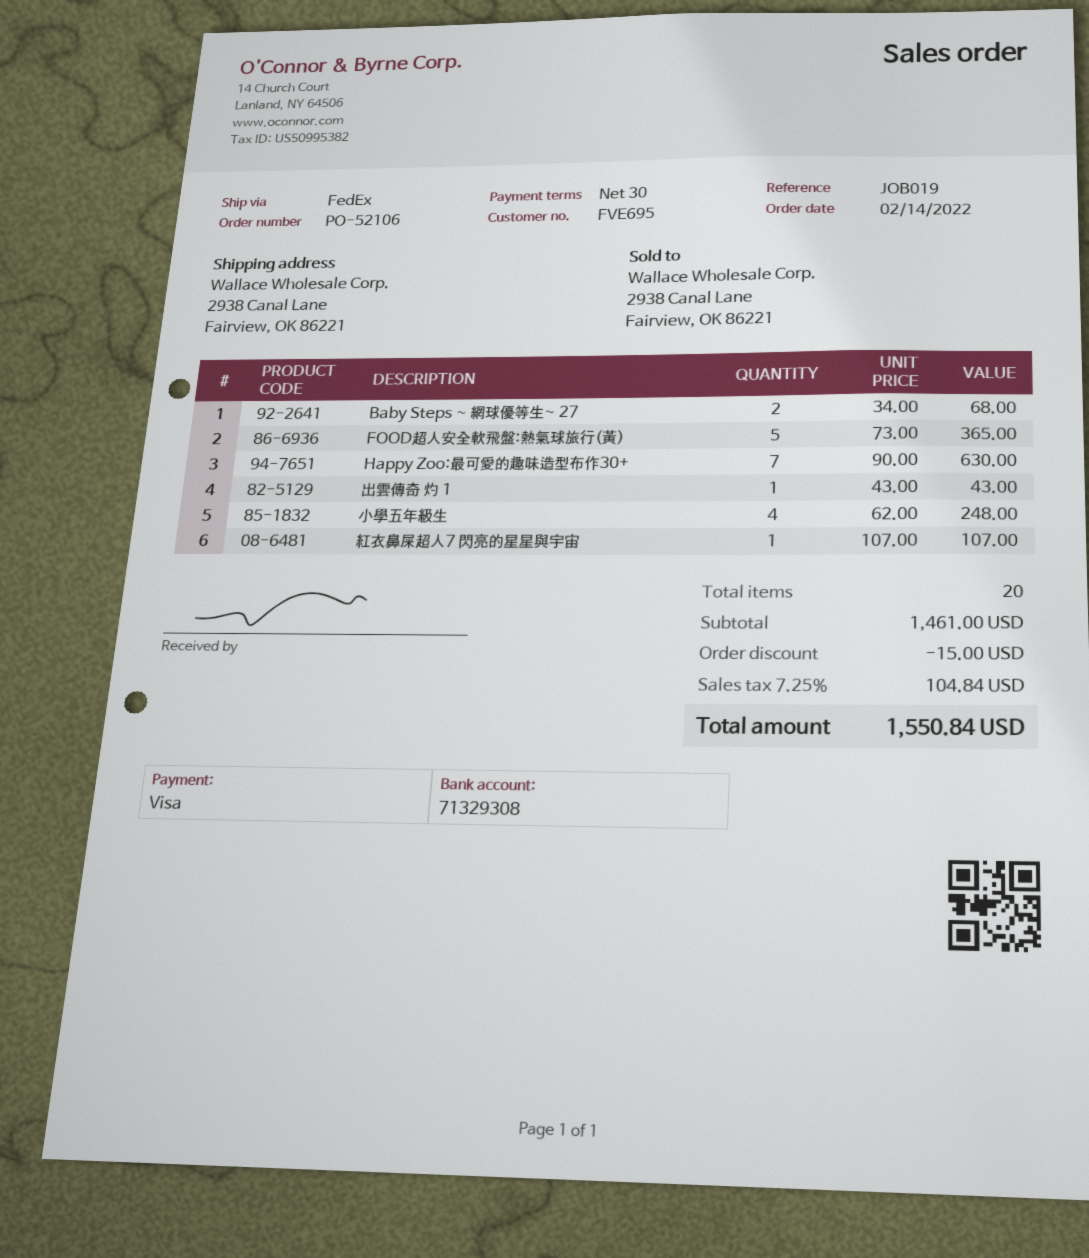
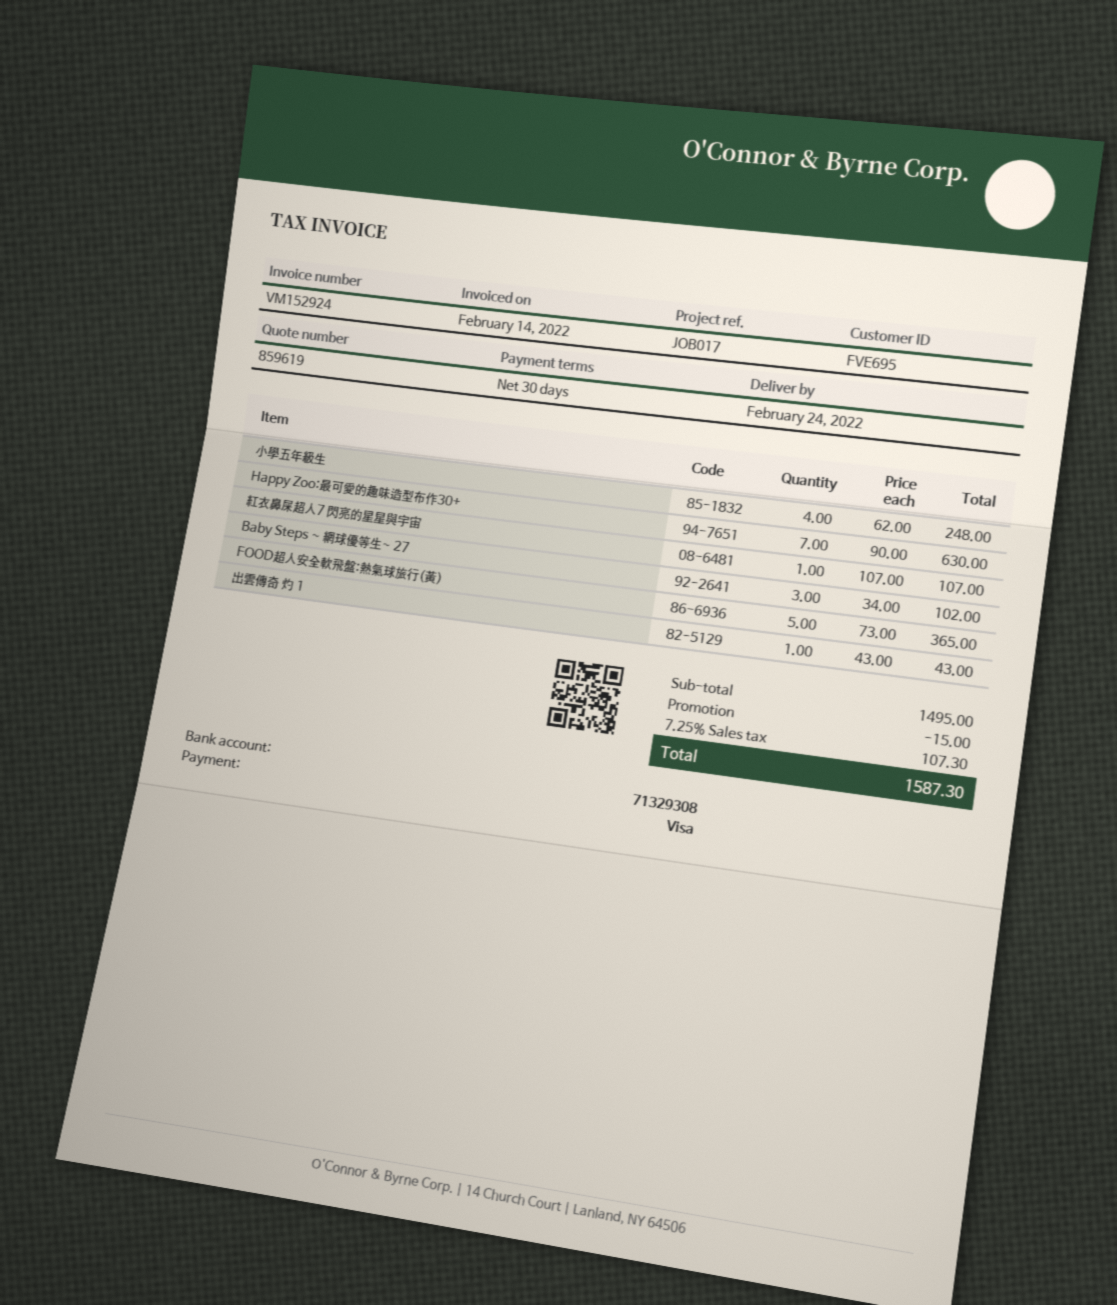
reference: JOB019 -> JOB017
Baby Steps ~ 網球優等生~ 27: 2 x 34.00 = 68.00 -> 3 x 34.00 = 102.00
subtotal: 1461.00 -> 1495.00
tax: 7.25% = 104.84 -> 7.25% = 107.30
total: 1550.84 -> 1587.30

